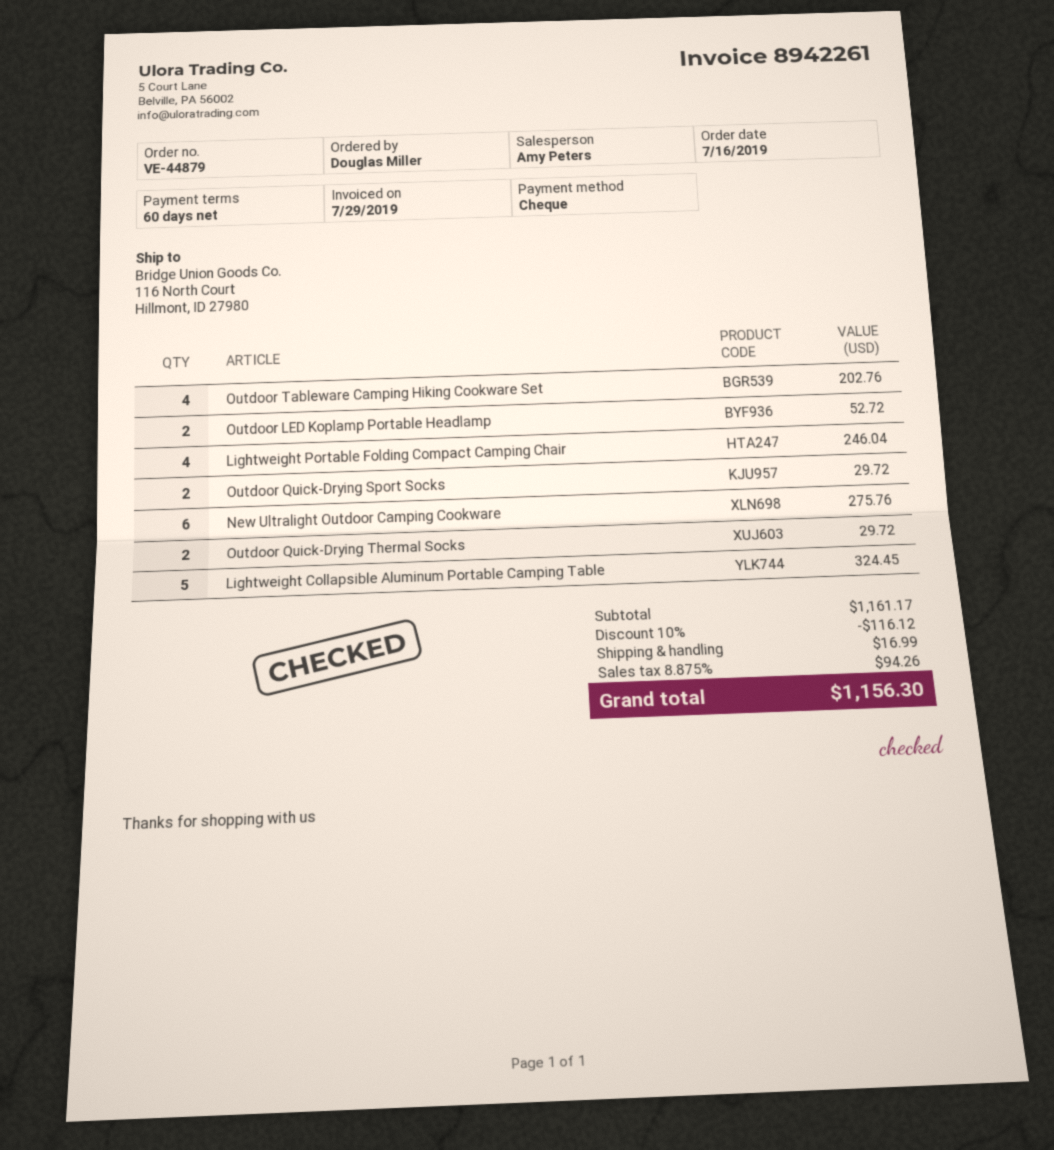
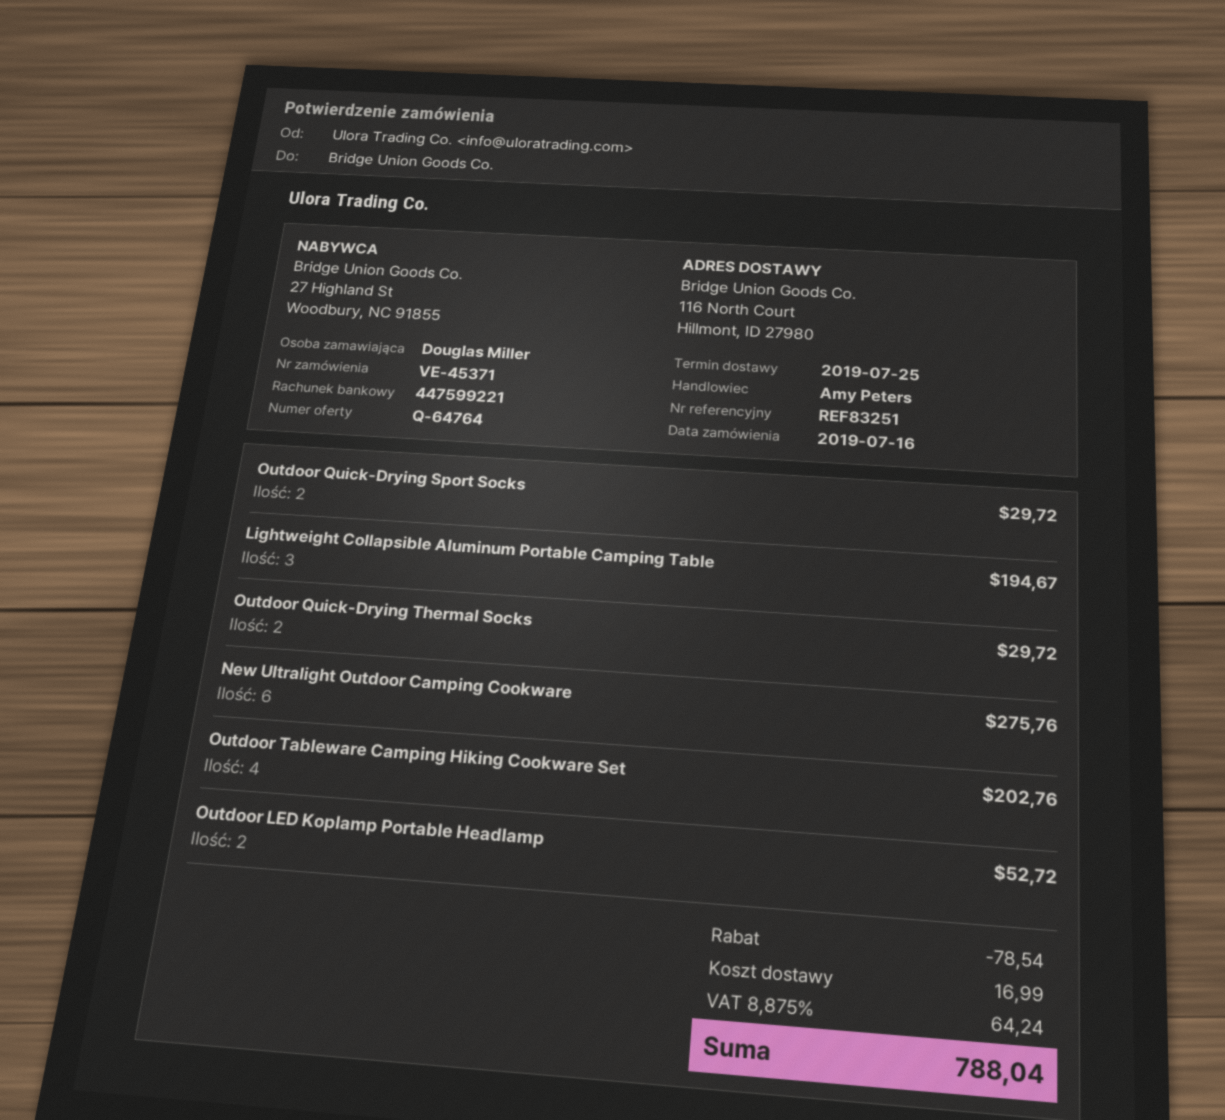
order number: VE-44879 -> VE-45371
Lightweight Portable Folding Compact Camping Chair: 4 for 246.04 -> none
Lightweight Collapsible Aluminum Portable Camping Table: 5 for 324.45 -> 3 for 194.67
discount: 116.12 -> 78.54
tax: 8.875% = 94.26 -> 8.875% = 64.24
total: 1156.30 -> 788.04

